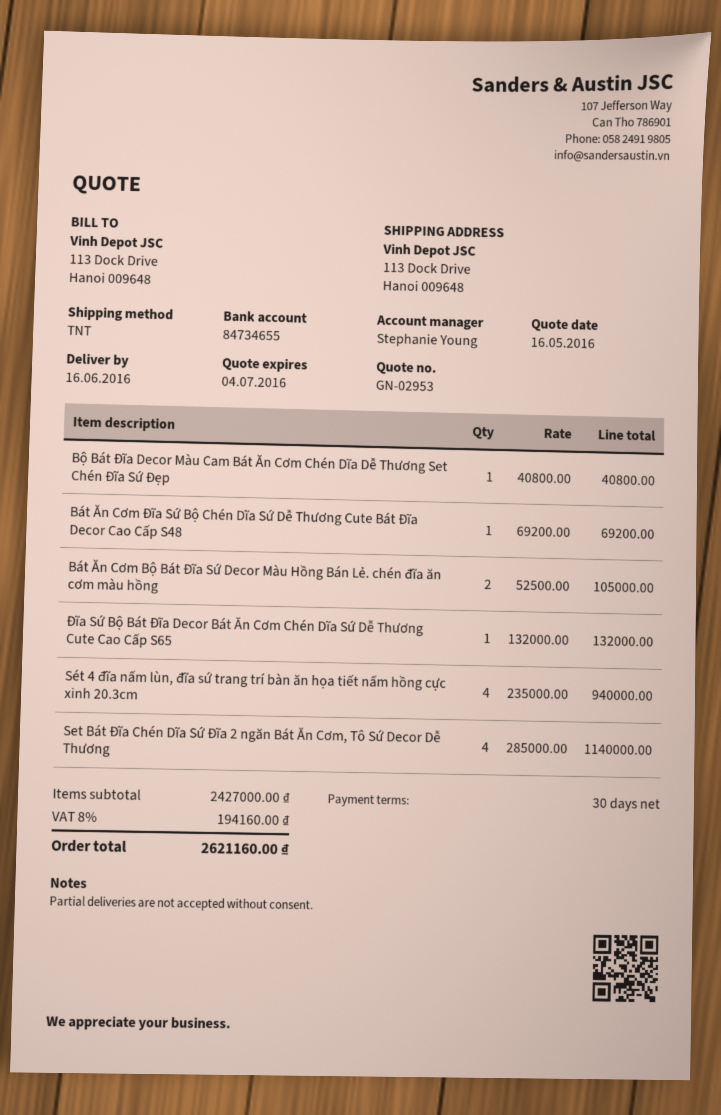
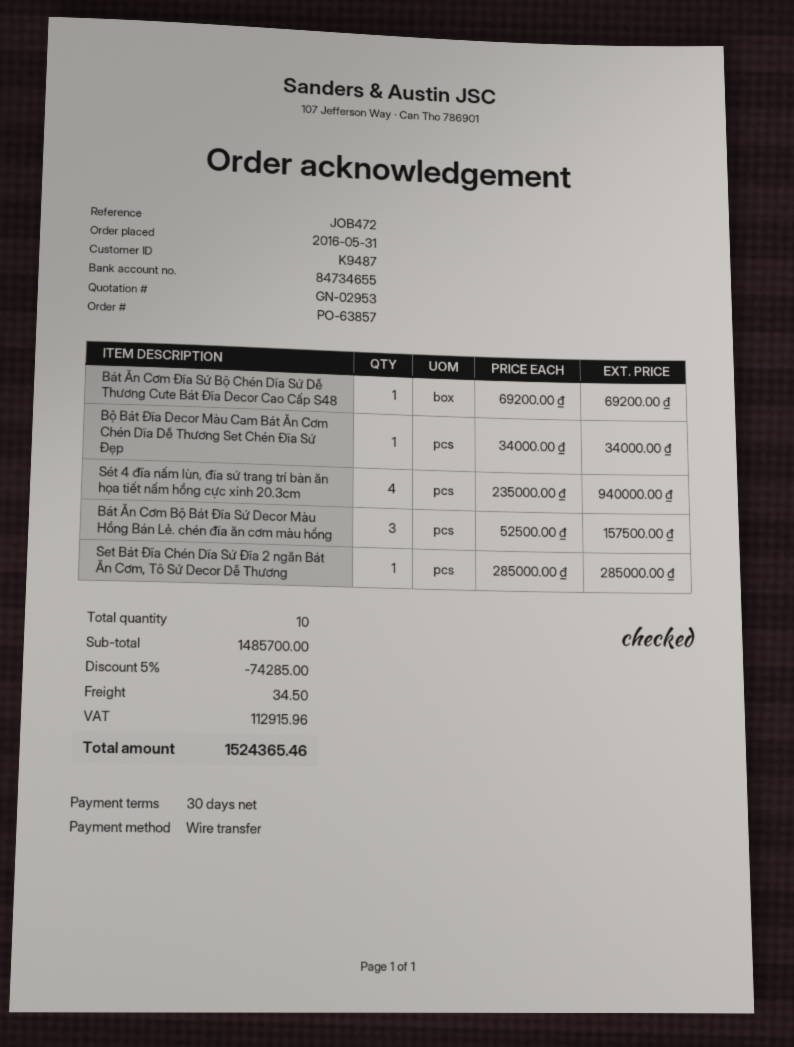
Bộ Bát Đĩa Decor Màu Cam Bát Ăn Cơm Chén Dĩa Dễ Thương Set Chén Đĩa Sứ Đẹp: 1 x 40800.00 = 40800.00 -> 1 x 34000.00 = 34000.00
Bát Ăn Cơm Bộ Bát Đĩa Sứ Decor Màu Hồng Bán Lẻ. chén đĩa ăn cơm màu hồng: 2 x 52500.00 = 105000.00 -> 3 x 52500.00 = 157500.00
Đĩa Sứ Bộ Bát Đĩa Decor Bát Ăn Cơm Chén Dĩa Sứ Dễ Thương Cute Cao Cấp S65: 1 x 132000.00 = 132000.00 -> none
Set Bát Đĩa Chén Dĩa Sứ Đĩa 2 ngăn Bát Ăn Cơm, Tô Sứ Decor Dễ Thương: 4 x 285000.00 = 1140000.00 -> 1 x 285000.00 = 285000.00
subtotal: 2427000.00 -> 1485700.00
discount: none -> 5% = 74285.00
shipping: none -> 34.50
tax: 194160.00 -> 112915.96
total: 2621160.00 -> 1524365.46

